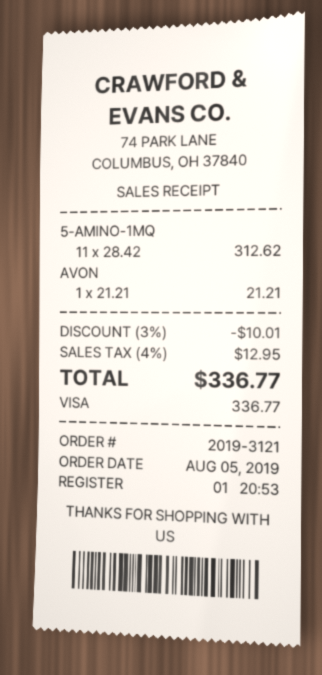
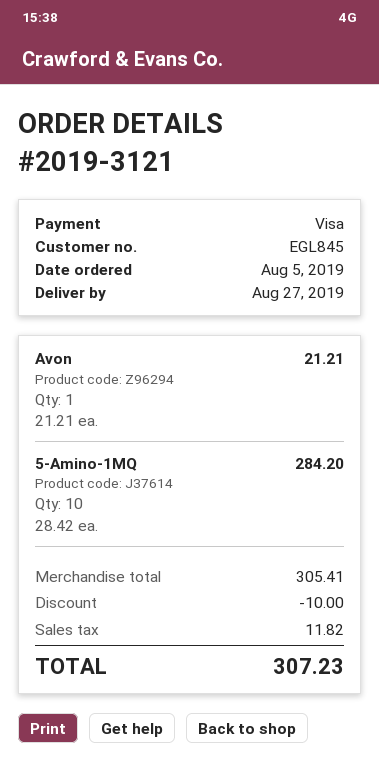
5-AMINO-1MQ: 11 x 28.42 = 312.62 -> 10 x 28.42 = 284.20
discount: 10.01 -> 10.00
tax: 12.95 -> 11.82
total: 336.77 -> 307.23

